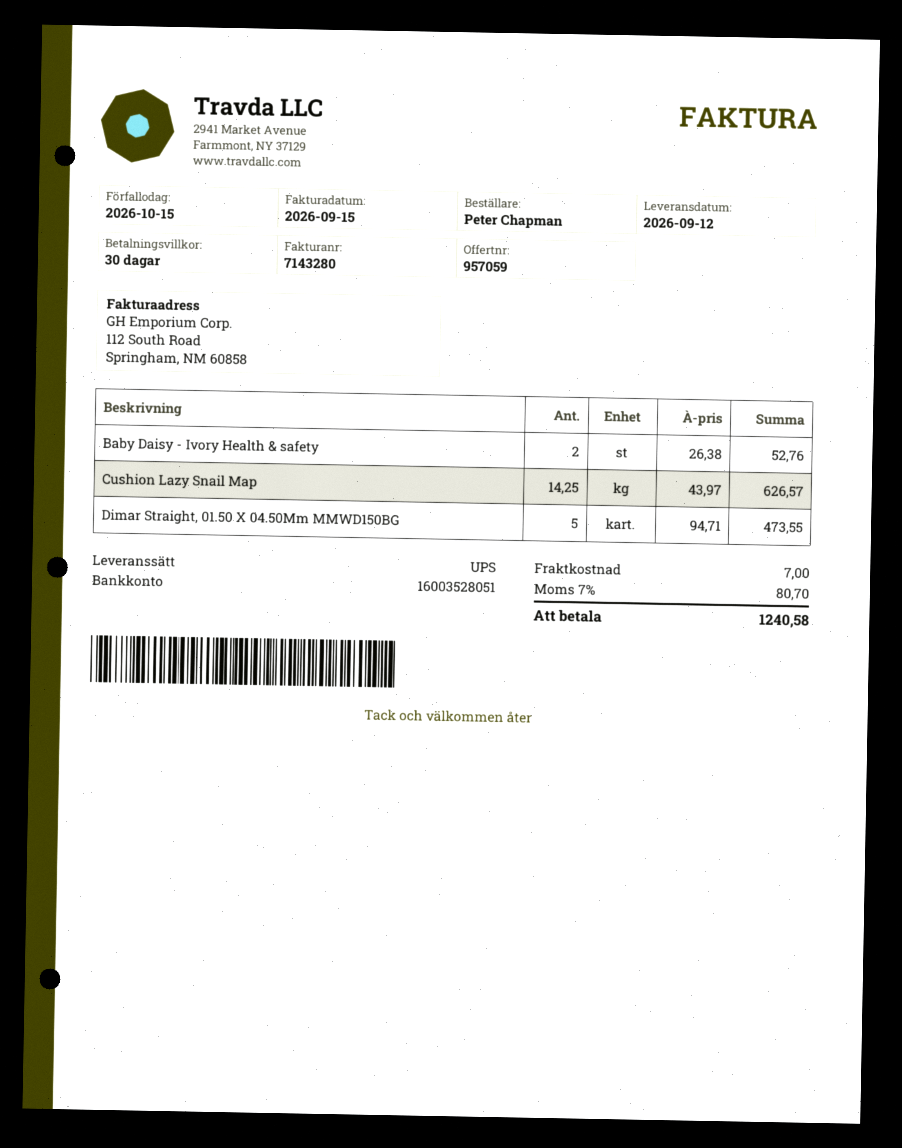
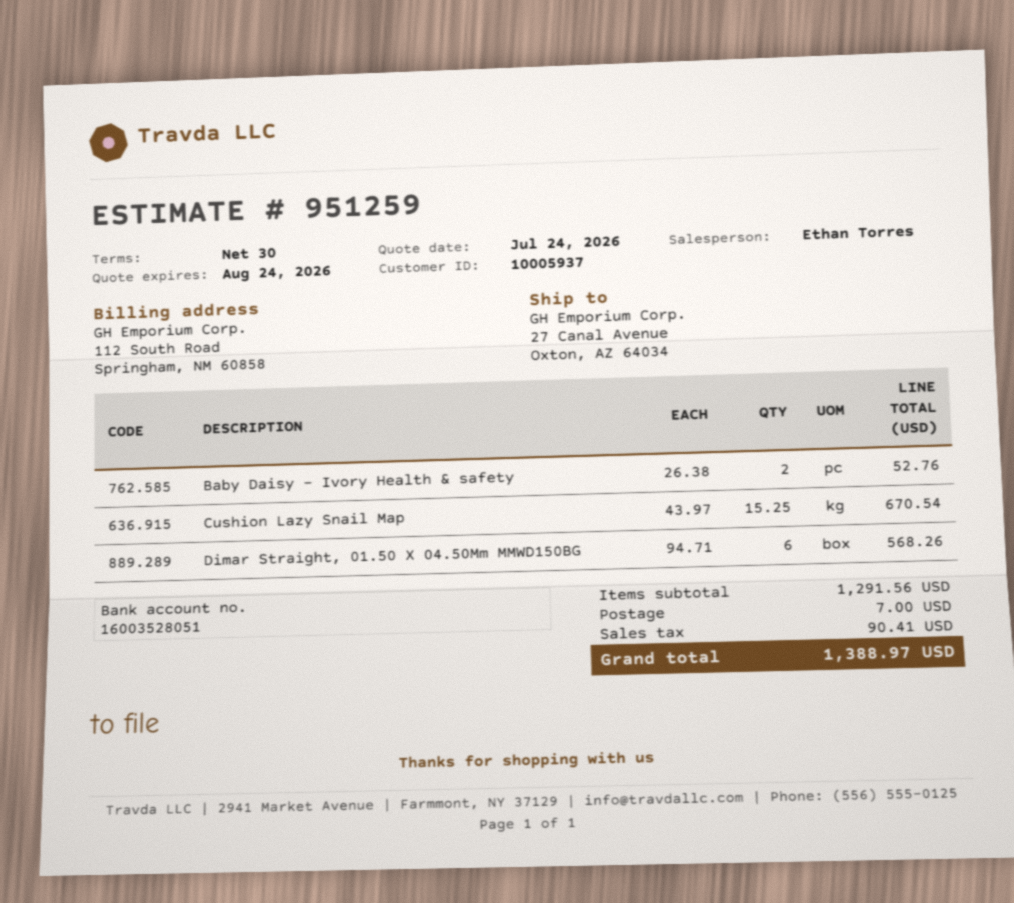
quote number: 957059 -> 951259
Cushion Lazy Snail Map: 14.25 x 43.97 = 626.57 -> 15.25 x 43.97 = 670.54
Dimar Straight, 01.50 X 04.50Mm MMWD150BG: 5 x 94.71 = 473.55 -> 6 x 94.71 = 568.26
tax: 80.70 -> 90.41
total: 1240.58 -> 1388.97

